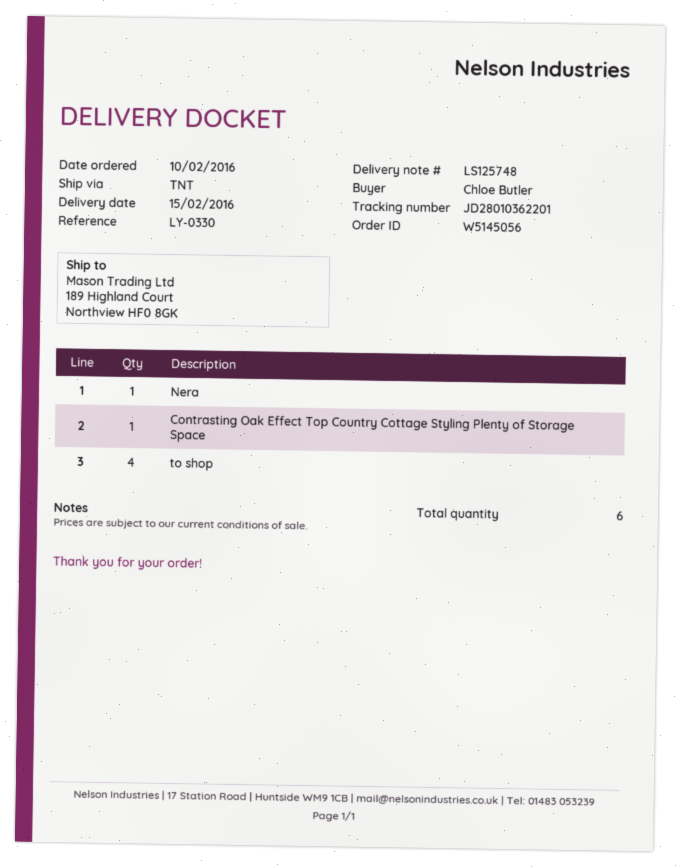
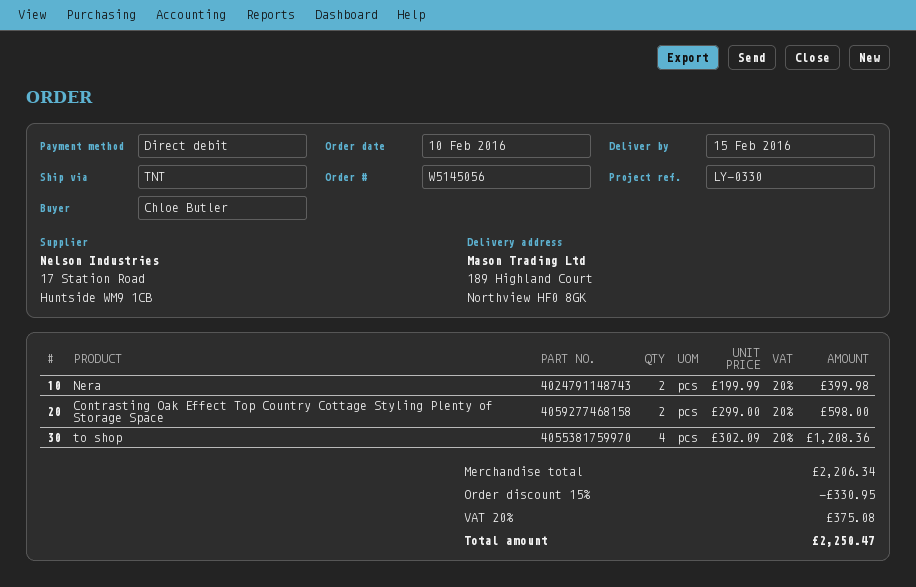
Nera: 1 -> 2
Contrasting Oak Effect Top Country Cottage Styling Plenty of Storage Space: 1 -> 2

